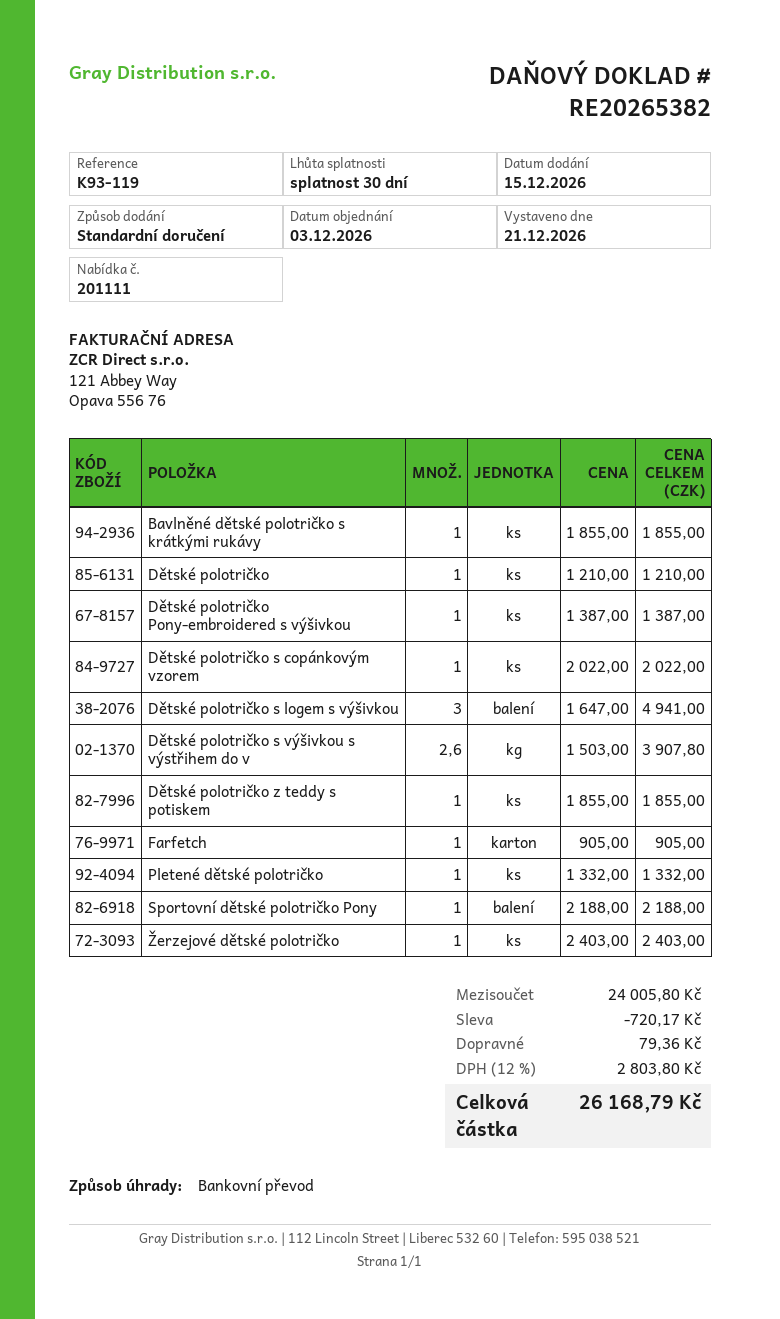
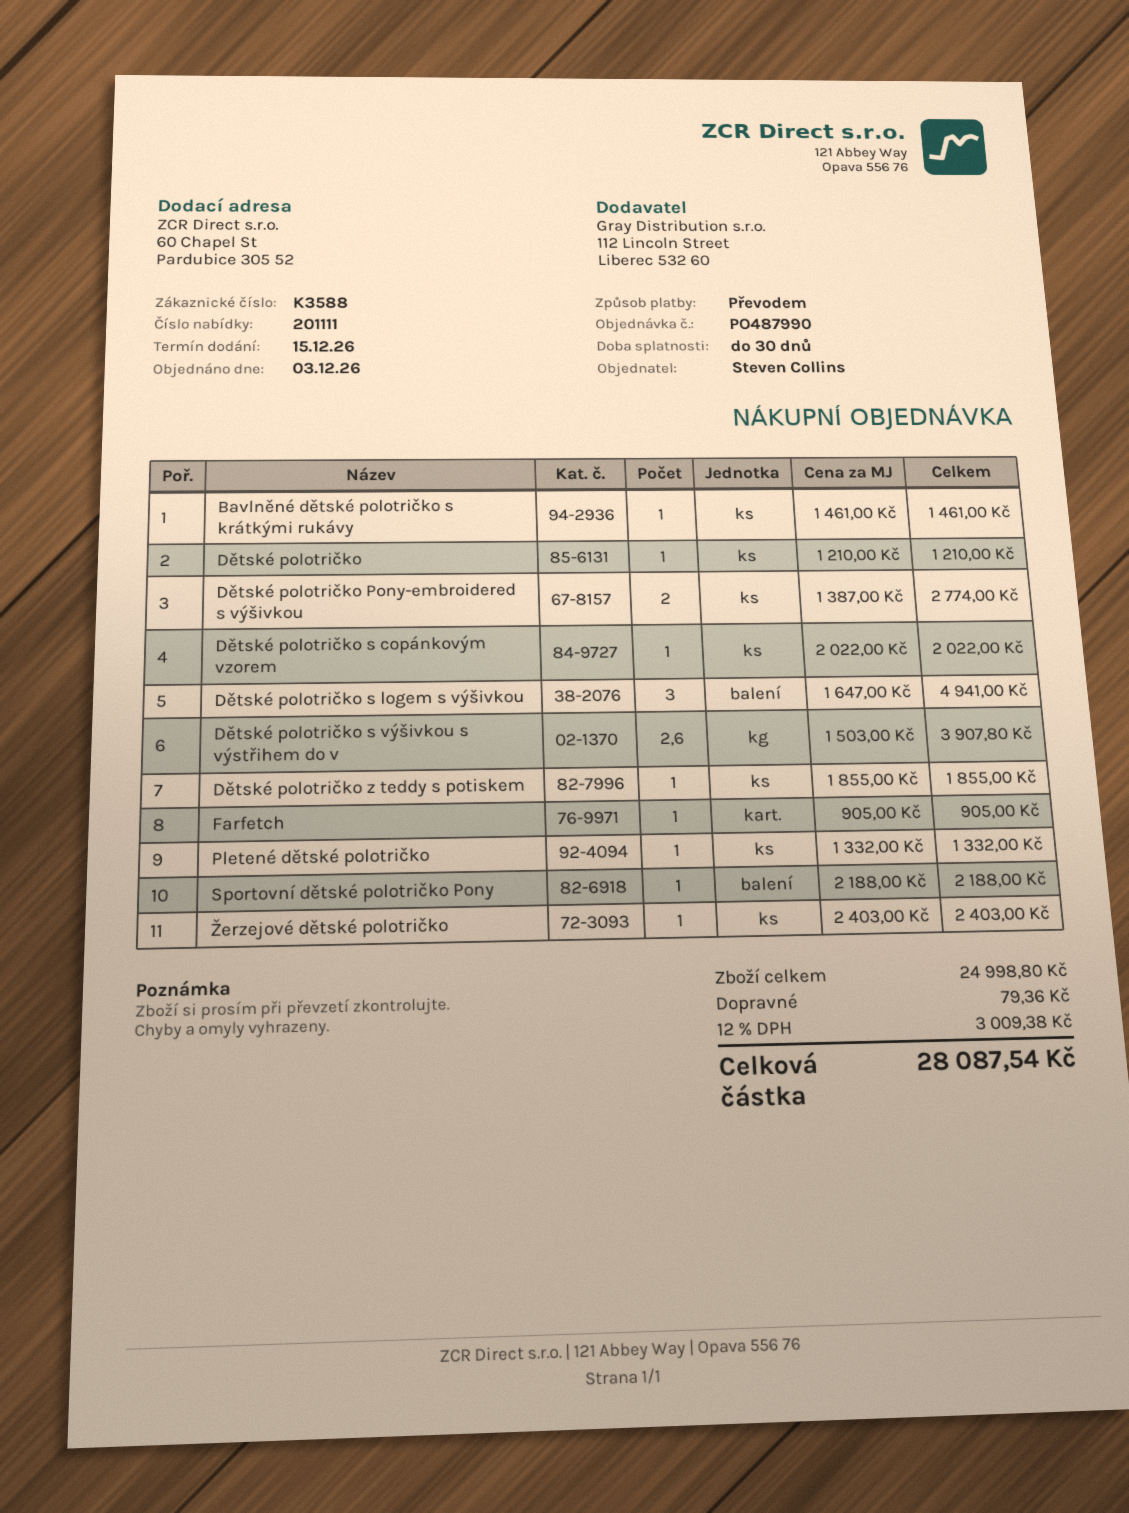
Bavlněné dětské polotričko s krátkými rukávy: 1 x 1855.00 = 1855.00 -> 1 x 1461.00 = 1461.00
Dětské polotričko Pony-embroidered s výšivkou: 1 x 1387.00 = 1387.00 -> 2 x 1387.00 = 2774.00
subtotal: 24005.80 -> 24998.80
discount: 720.17 -> none
tax: 12% = 2803.80 -> 12% = 3009.38
total: 26168.79 -> 28087.54

